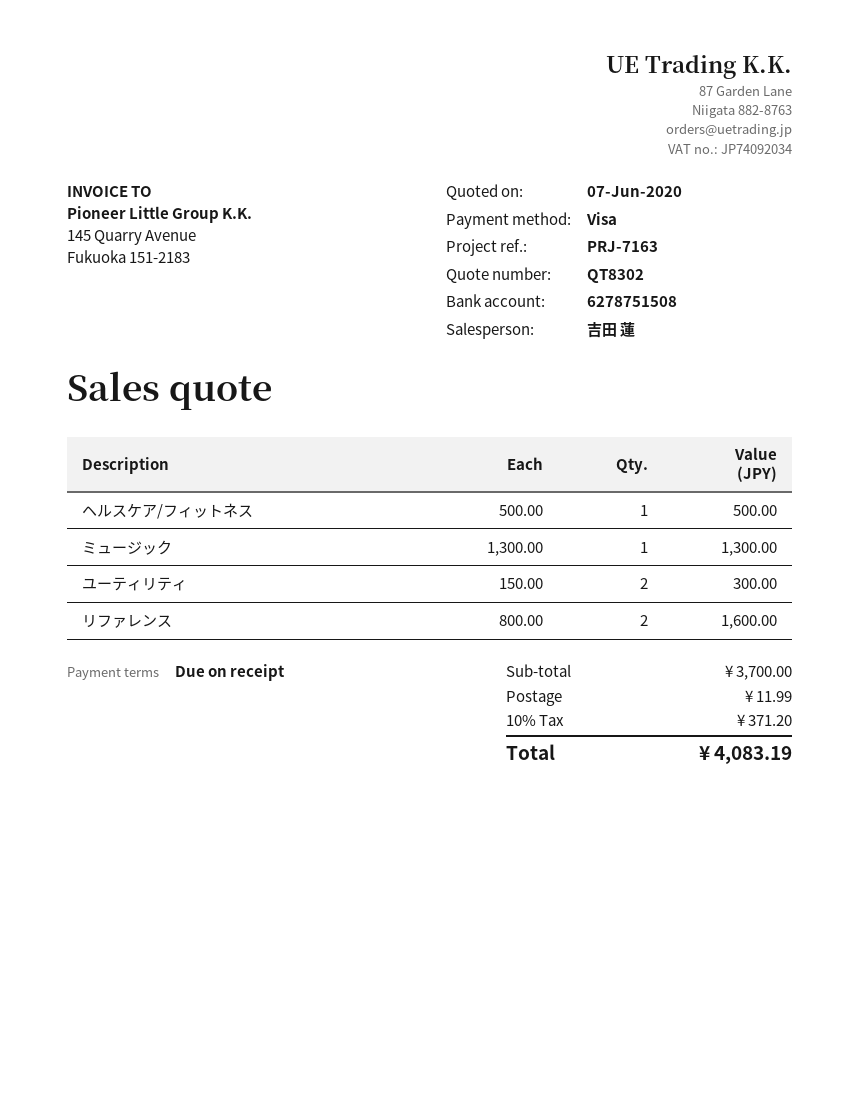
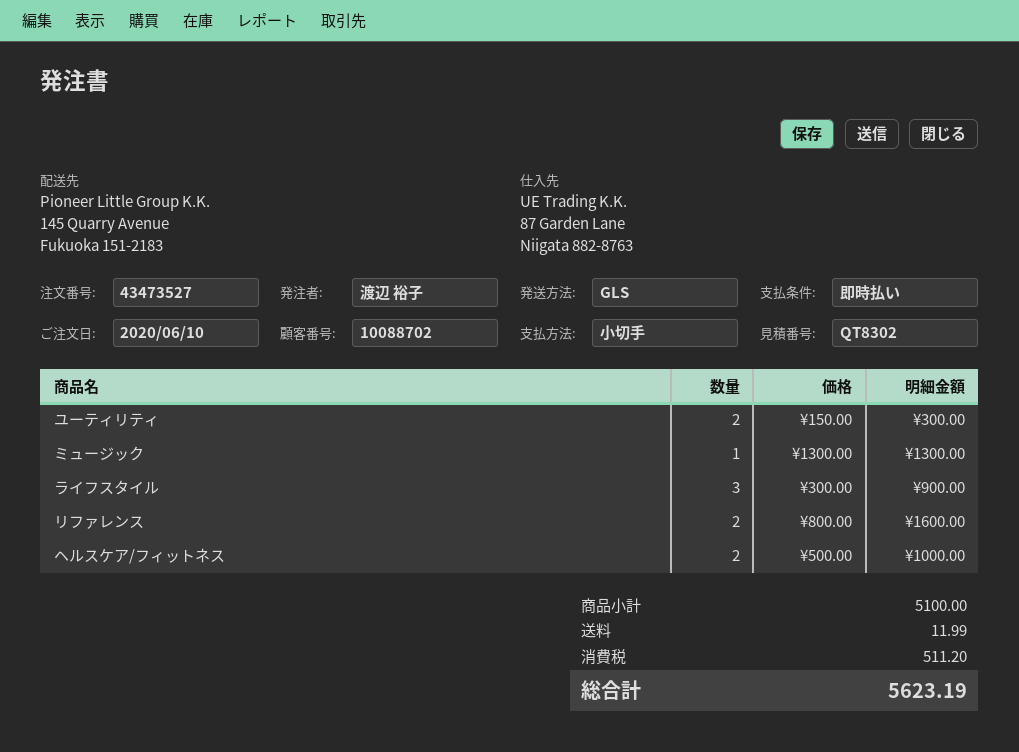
payment method: Visa -> cheque
ヘルスケア/フィットネス: 1 x 500.00 = 500.00 -> 2 x 500.00 = 1000.00
ライフスタイル: none -> 3 x 300.00 = 900.00
subtotal: 3700.00 -> 5100.00
tax: 371.20 -> 511.20
total: 4083.19 -> 5623.19

